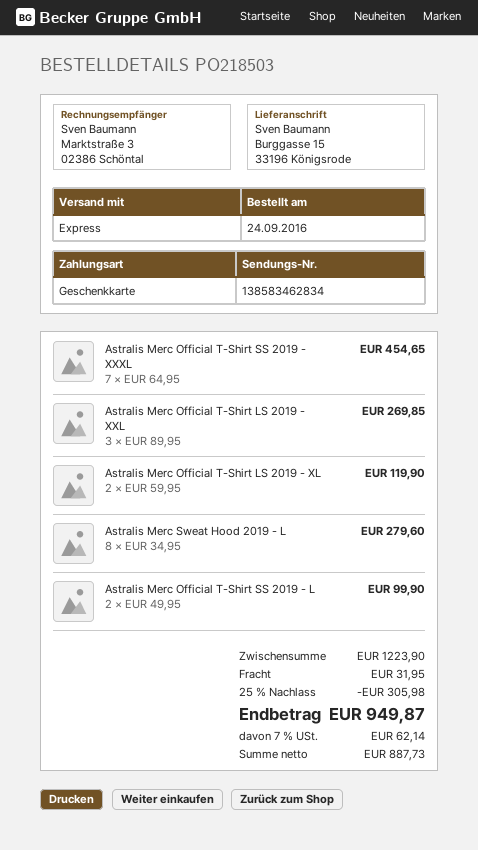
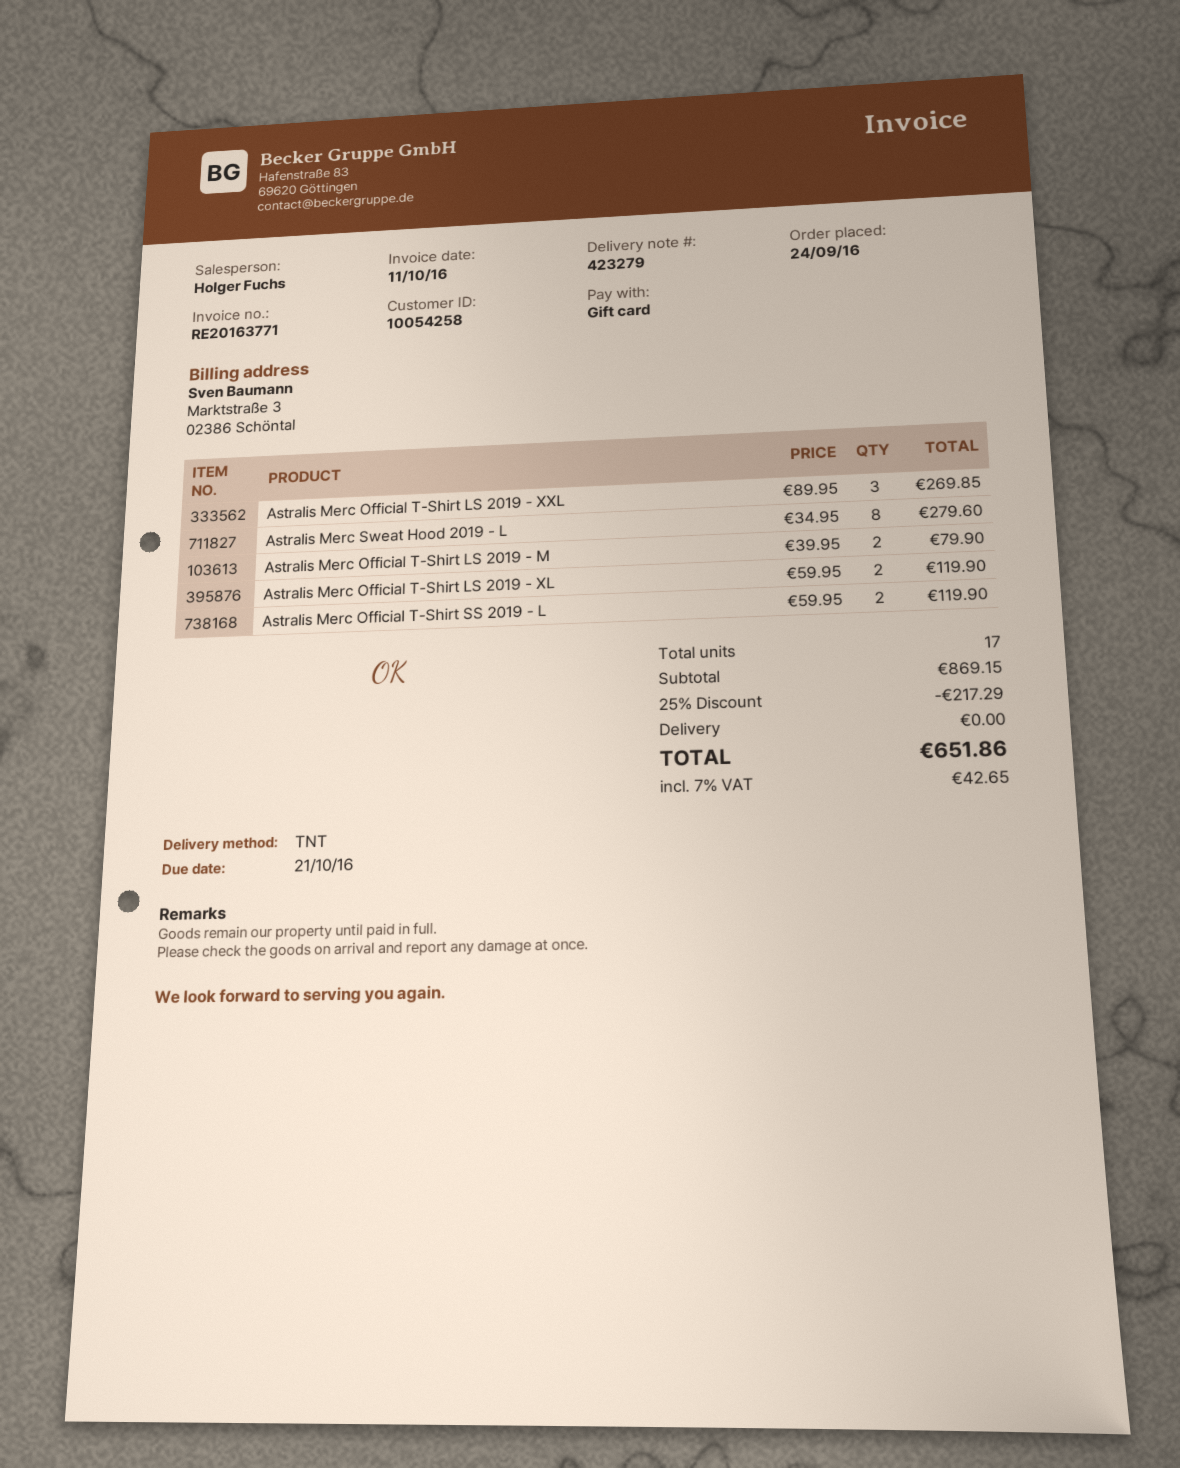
shipping method: express -> TNT
Astralis Merc Official T-Shirt SS 2019 - XXXL: 7 x 64.95 = 454.65 -> none
Astralis Merc Official T-Shirt SS 2019 - L: 2 x 49.95 = 99.90 -> 2 x 59.95 = 119.90
Astralis Merc Official T-Shirt LS 2019 - M: none -> 2 x 39.95 = 79.90
subtotal: 1223.90 -> 869.15
discount: 25% = 305.98 -> 25% = 217.29
shipping: 31.95 -> 0.00
tax: 7% = 62.14 -> 7% = 42.65
total: 949.87 -> 651.86

